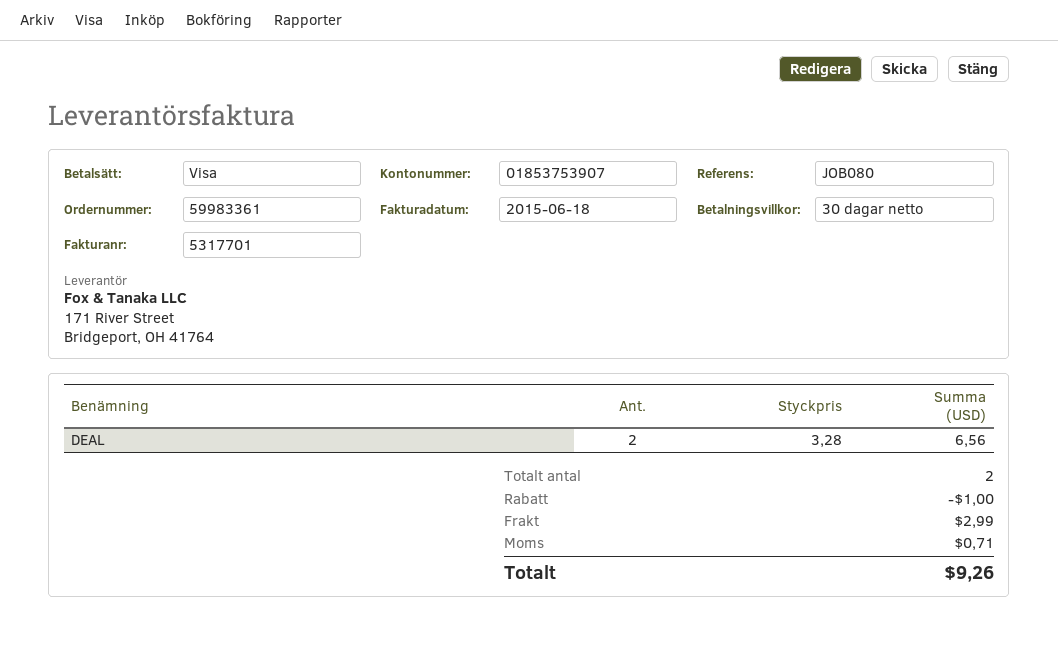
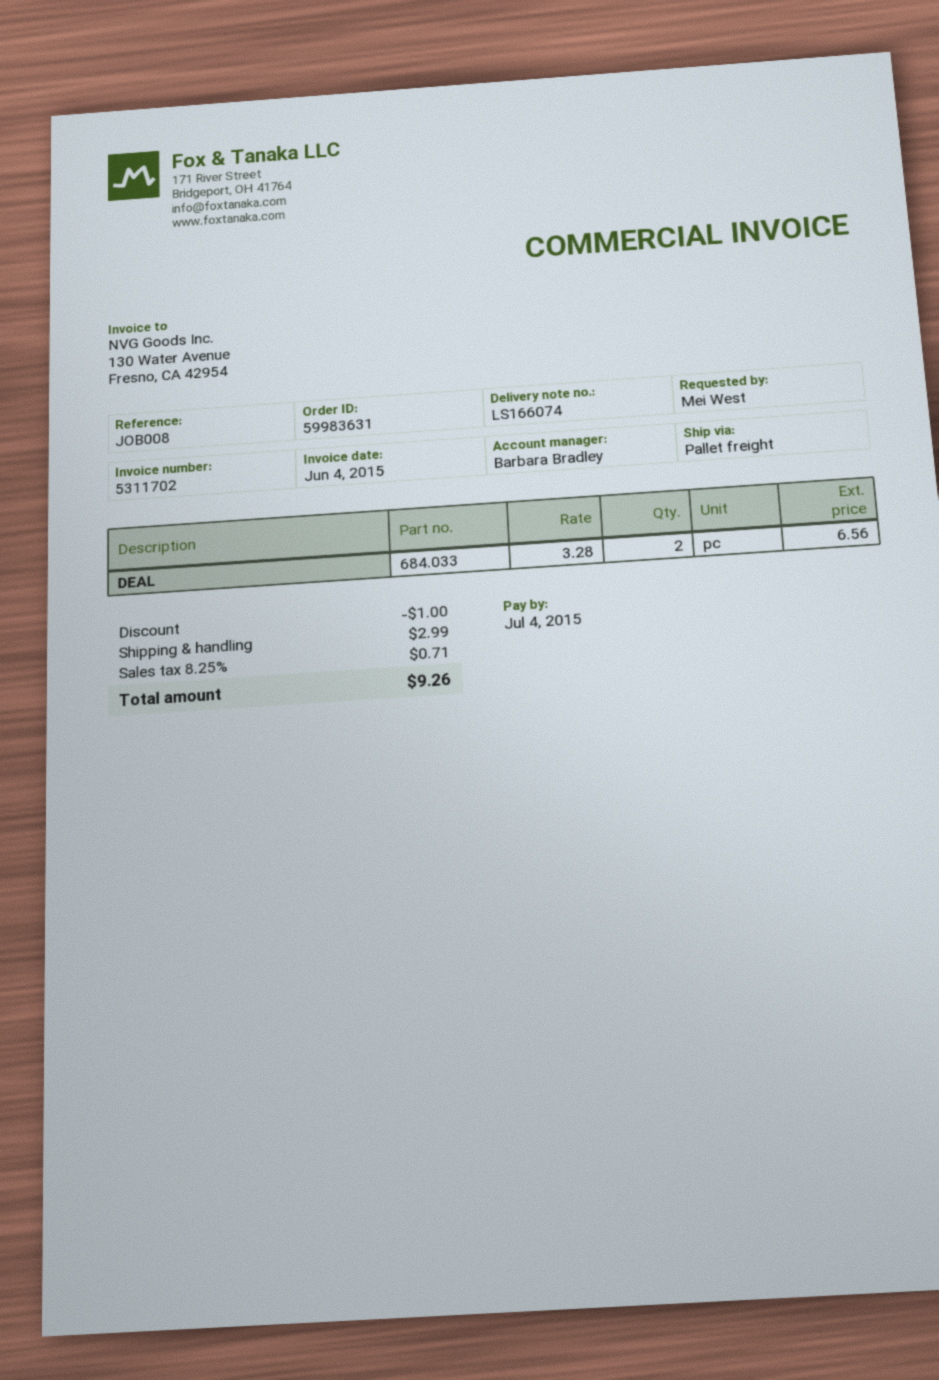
order number: 59983361 -> 59983631
invoice number: 5317701 -> 5311702
invoice date: 2015-06-18 -> 2015-06-04
reference: JOB080 -> JOB008

